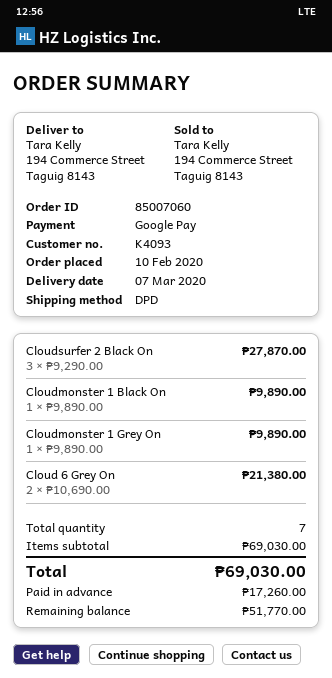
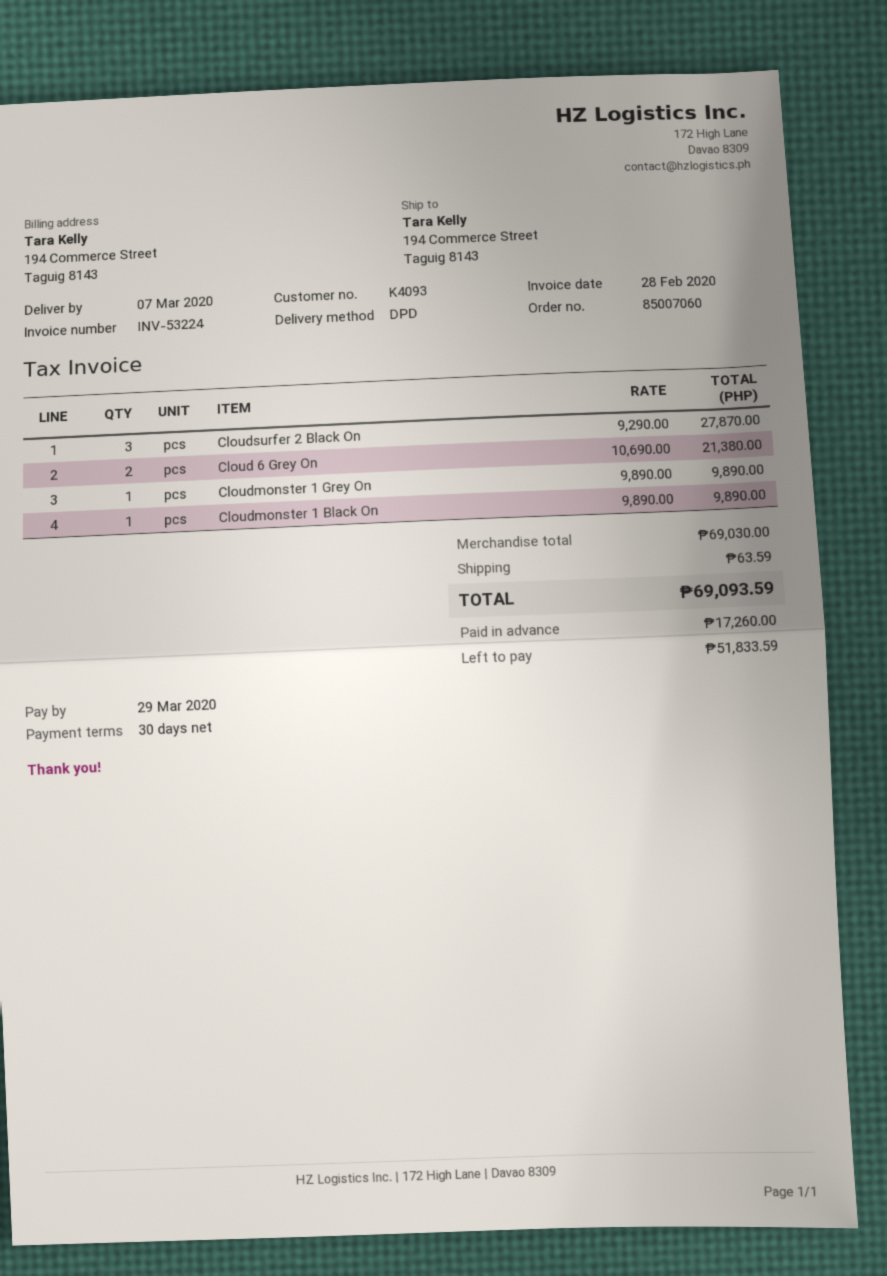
shipping: none -> 63.59
total: 69030.00 -> 69093.59
balance: 51770.00 -> 51833.59

